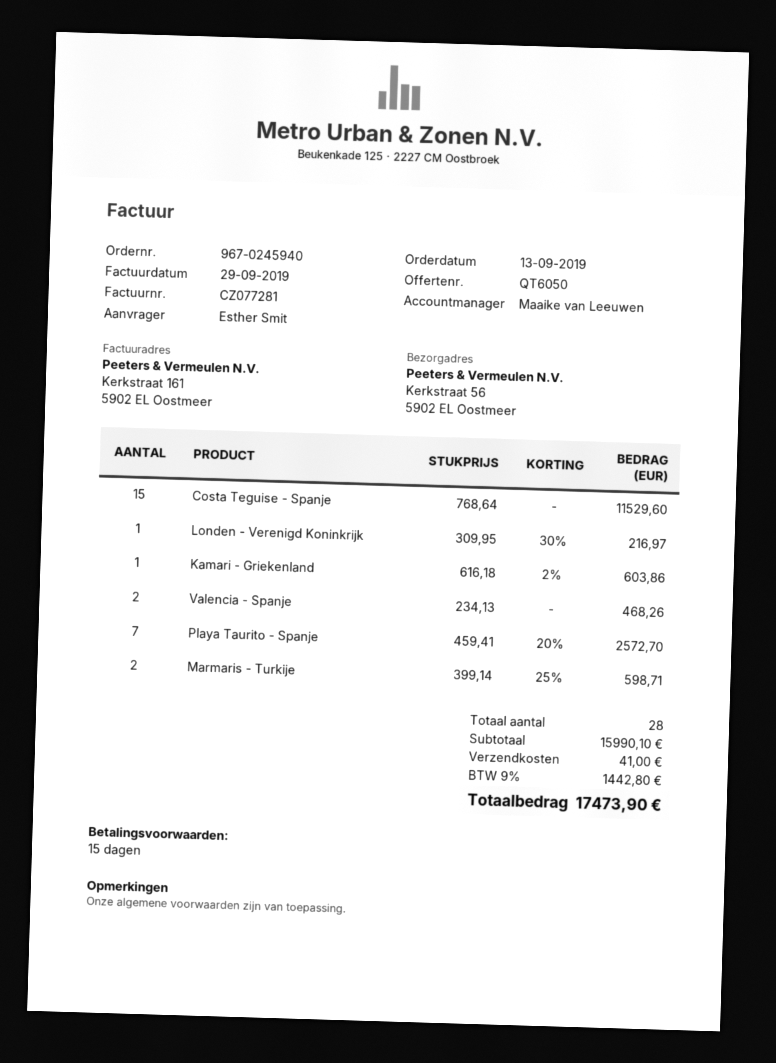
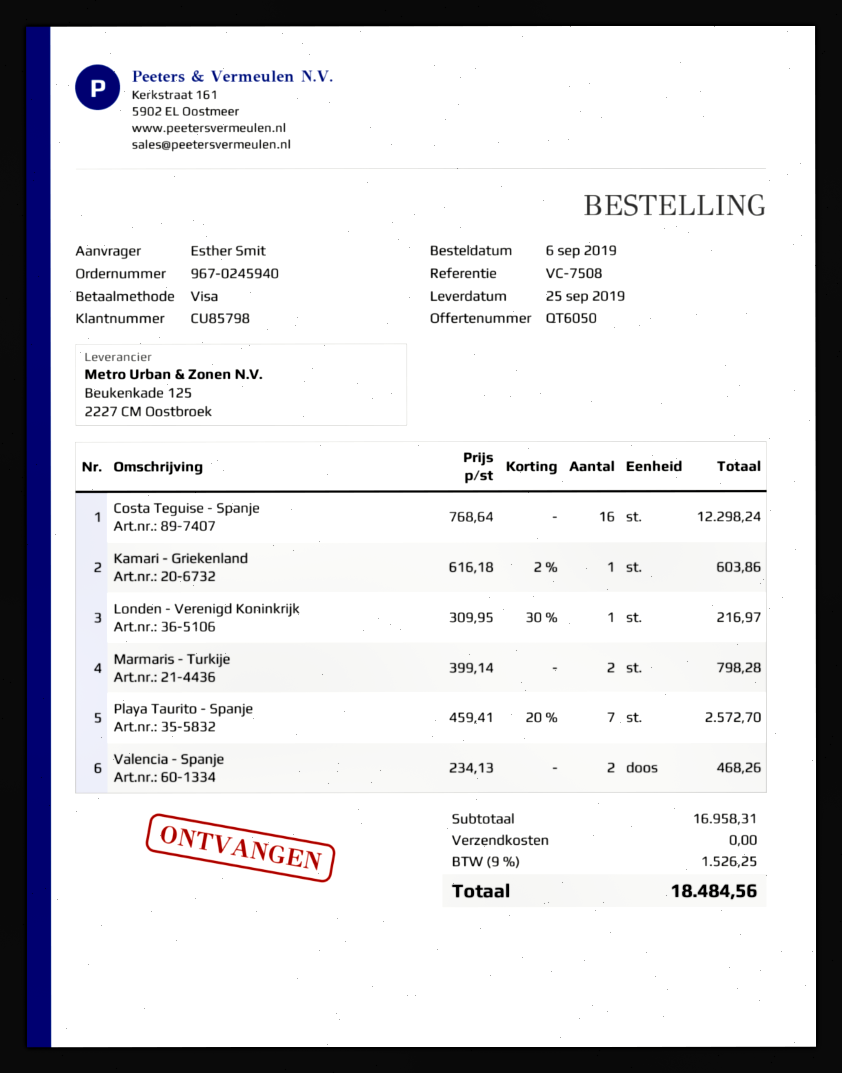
order date: 2019-09-13 -> 2019-09-06
Costa Teguise - Spanje: 15 x 768.64 = 11529.60 -> 16 x 768.64 = 12298.24
Marmaris - Turkije: 2 x 399.14 - 25% = 598.71 -> 2 x 399.14 = 798.28
subtotal: 15990.10 -> 16958.31
shipping: 41.00 -> 0.00
tax: 9% = 1442.80 -> 9% = 1526.25
total: 17473.90 -> 18484.56

